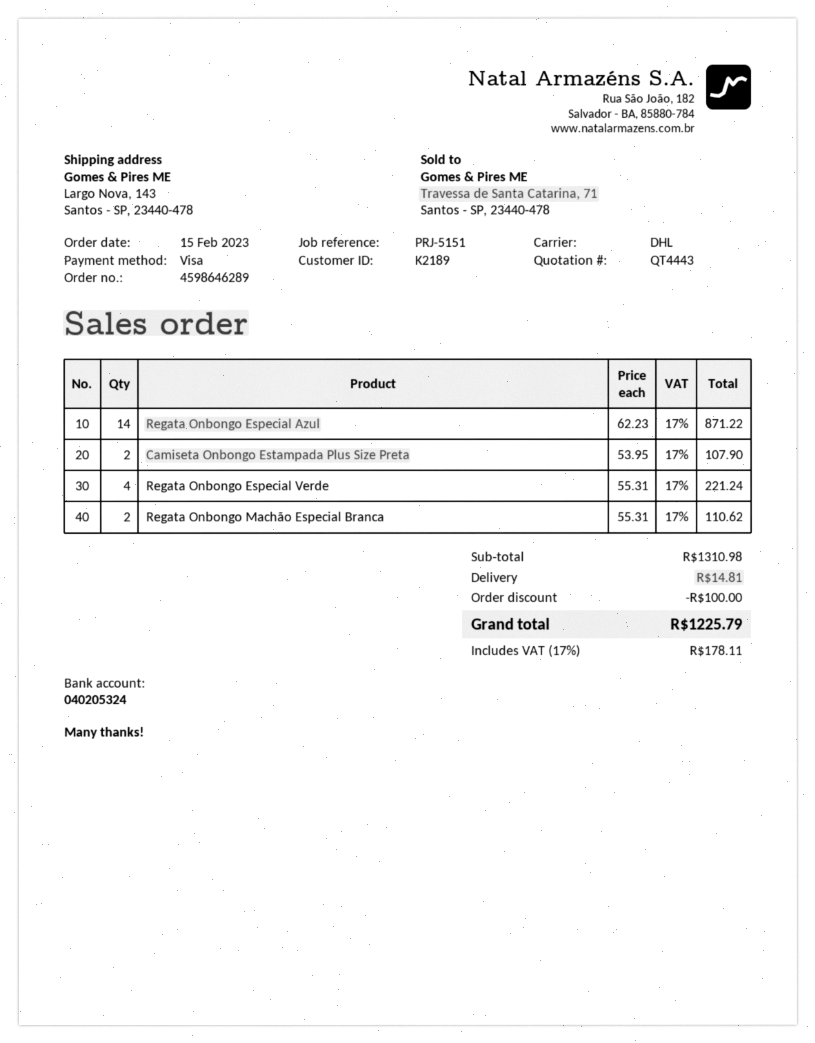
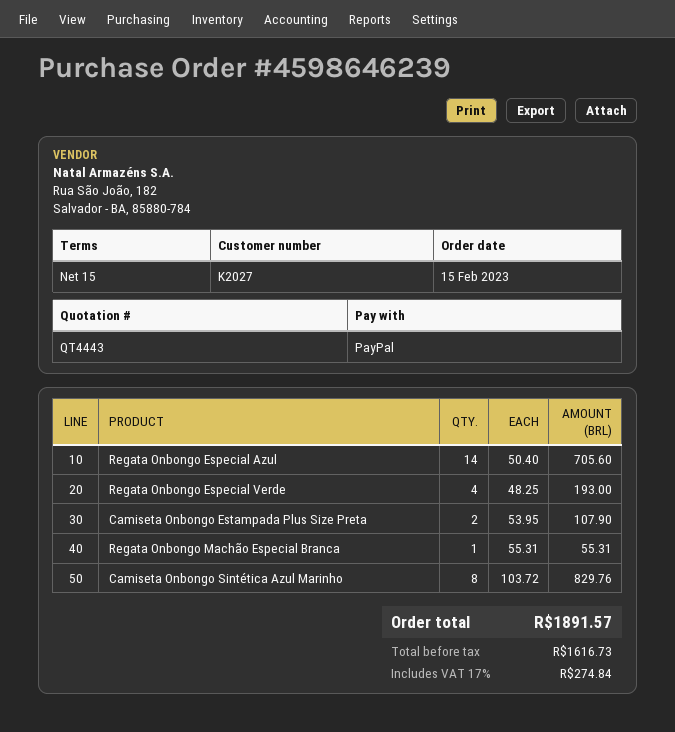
order number: 4598646289 -> 4598646239
customer number: K2189 -> K2027
payment method: Visa -> PayPal
Regata Onbongo Especial Azul: 14 x 62.23 = 871.22 -> 14 x 50.40 = 705.60
Regata Onbongo Especial Verde: 4 x 55.31 = 221.24 -> 4 x 48.25 = 193.00
Regata Onbongo Machão Especial Branca: 2 x 55.31 = 110.62 -> 1 x 55.31 = 55.31
Camiseta Onbongo Sintética Azul Marinho: none -> 8 x 103.72 = 829.76
discount: 100.00 -> none
shipping: 14.81 -> none
tax: 17% = 178.11 -> 17% = 274.84
total: 1225.79 -> 1891.57

